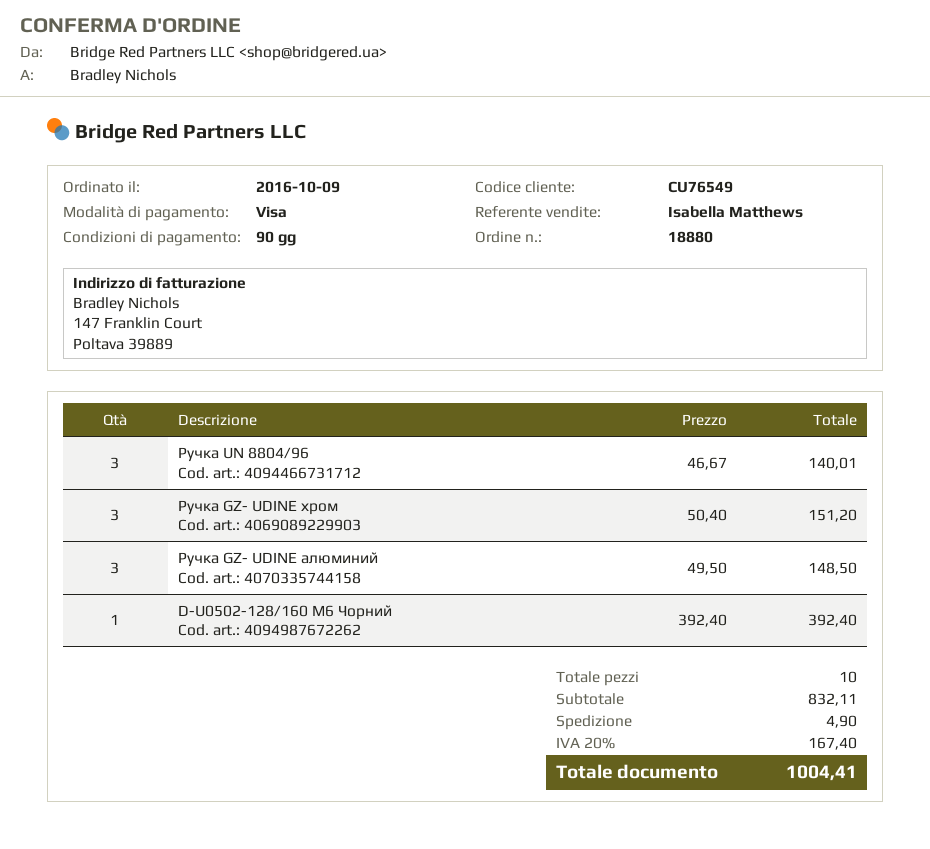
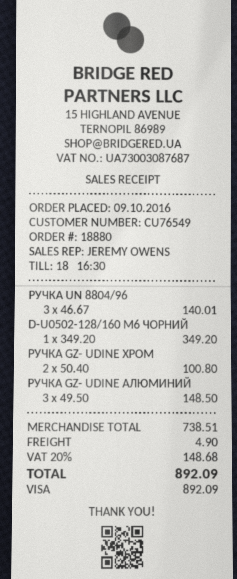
sales rep: Isabella Matthews -> JEREMY OWENS
Ручка GZ- UDINE хром: 3 x 50.40 = 151.20 -> 2 x 50.40 = 100.80
D-U0502-128/160 M6 Чорний: 1 x 392.40 = 392.40 -> 1 x 349.20 = 349.20
subtotal: 832.11 -> 738.51
tax: 20% = 167.40 -> 20% = 148.68
total: 1004.41 -> 892.09

